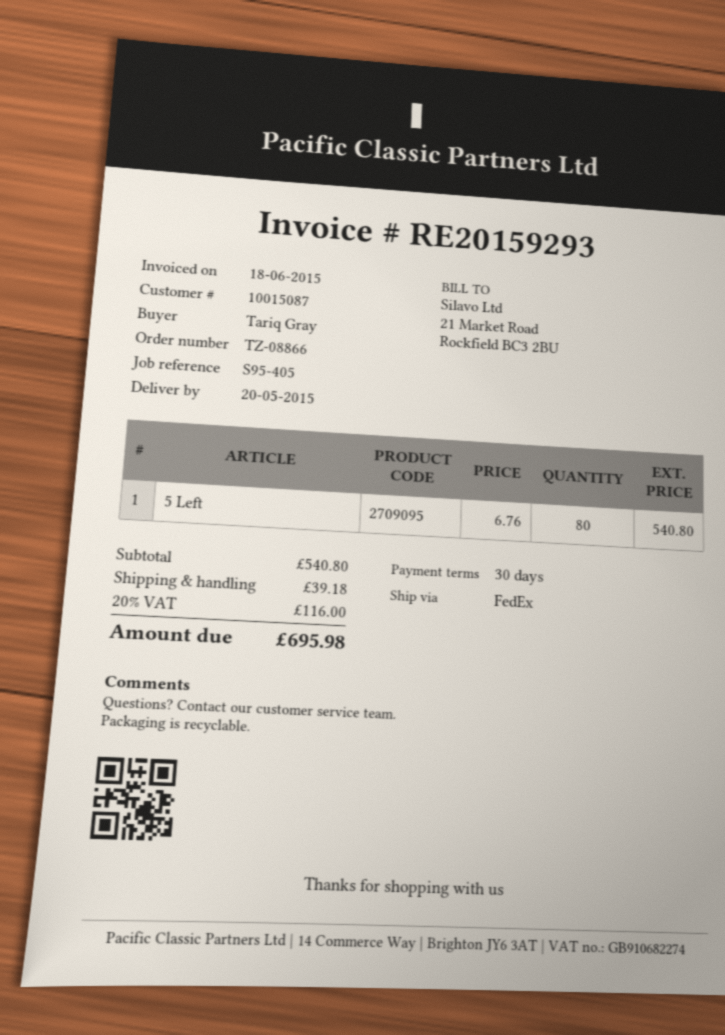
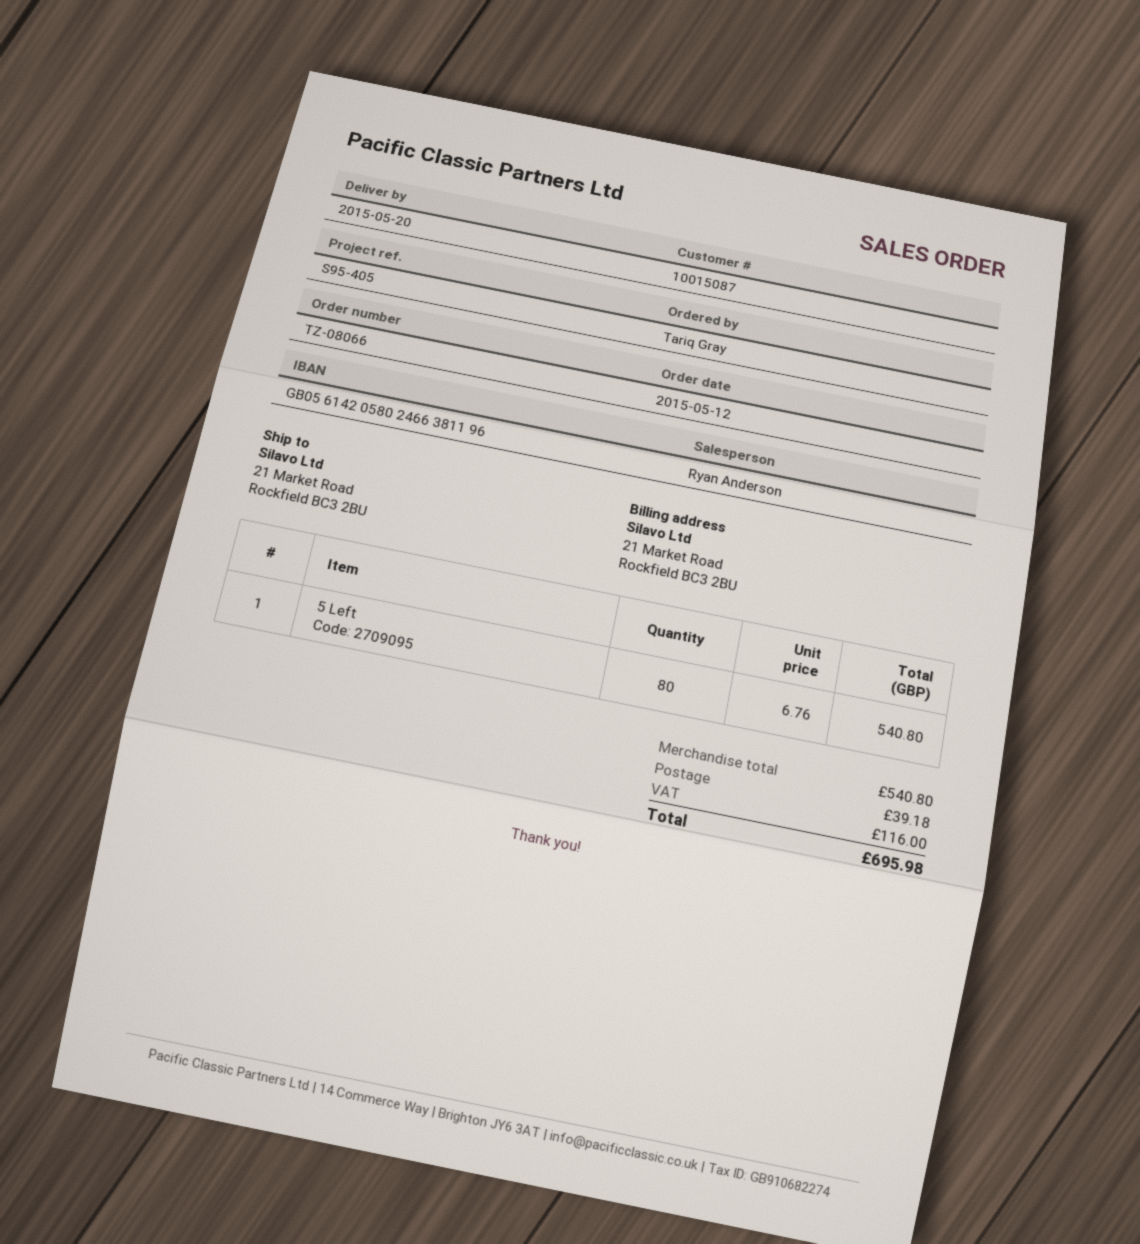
order number: TZ-08866 -> TZ-08066

